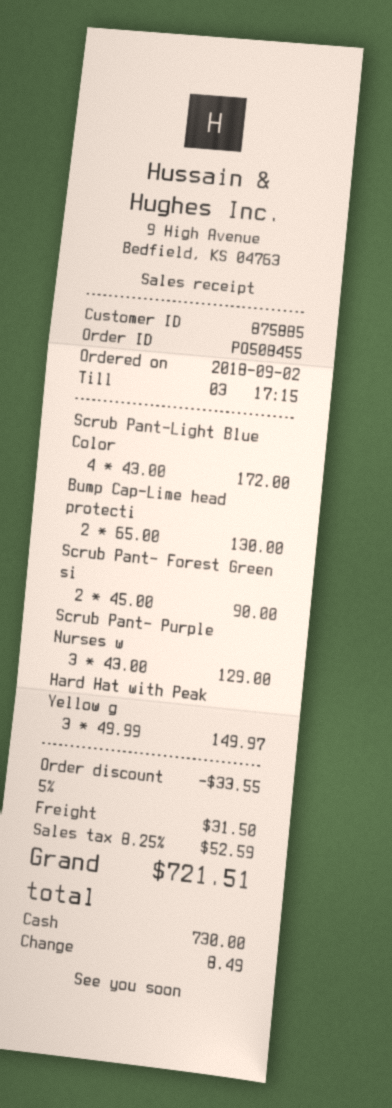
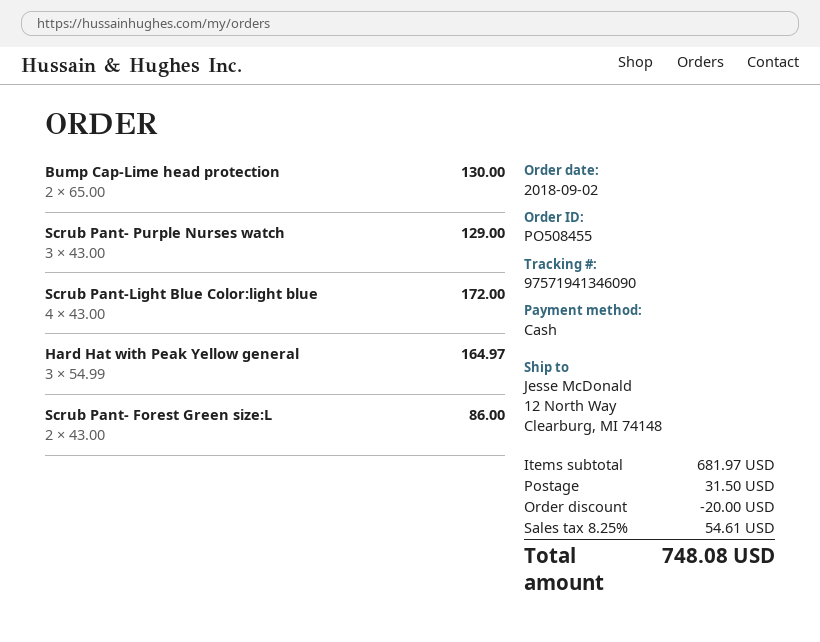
Scrub Pant- Forest Green si: 2 x 45.00 = 90.00 -> 2 x 43.00 = 86.00
Hard Hat with Peak Yellow g: 3 x 49.99 = 149.97 -> 3 x 54.99 = 164.97
discount: 33.55 -> 20.00
tax: 8.25% = 52.59 -> 8.25% = 54.61
total: 721.51 -> 748.08

